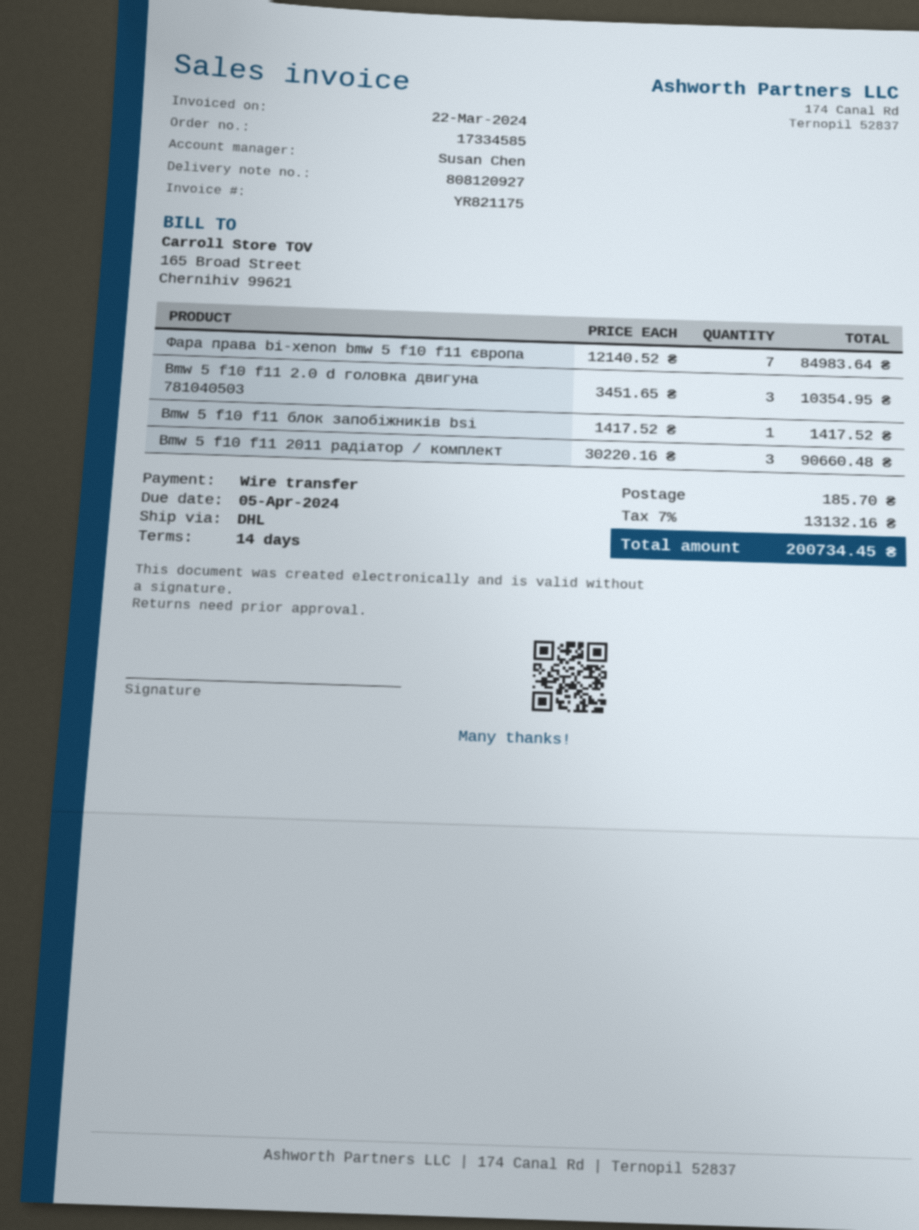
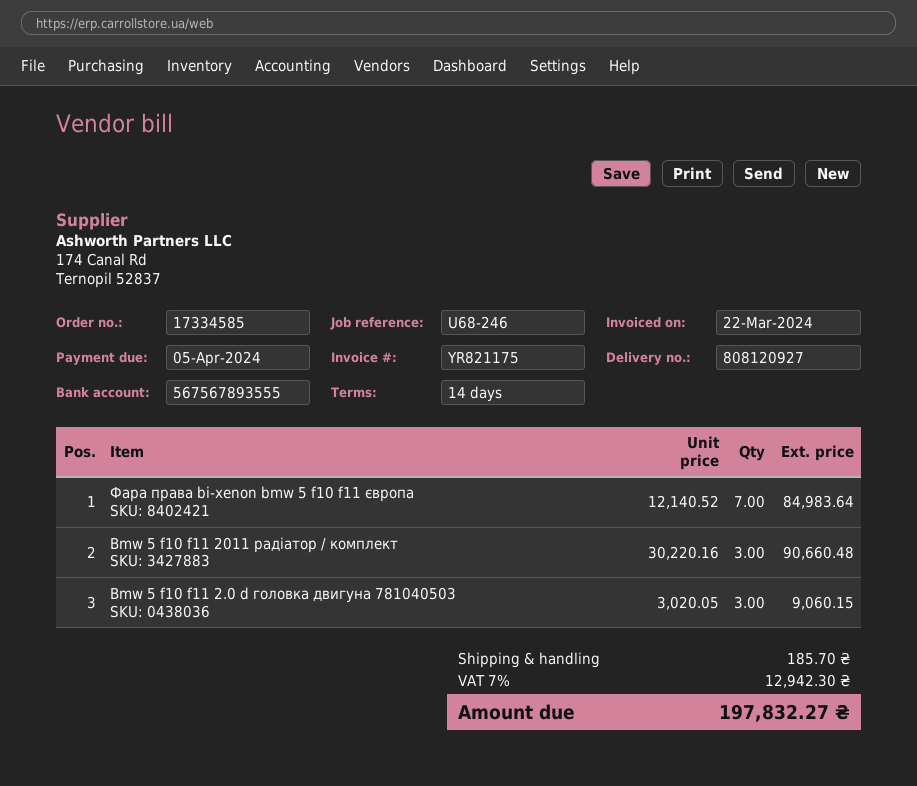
Bmw 5 f10 f11 2.0 d головка двигуна 781040503: 3 x 3451.65 = 10354.95 -> 3 x 3020.05 = 9060.15
Bmw 5 f10 f11 блок запобіжників bsi: 1 x 1417.52 = 1417.52 -> none
tax: 7% = 13132.16 -> 7% = 12942.30
total: 200734.45 -> 197832.27

